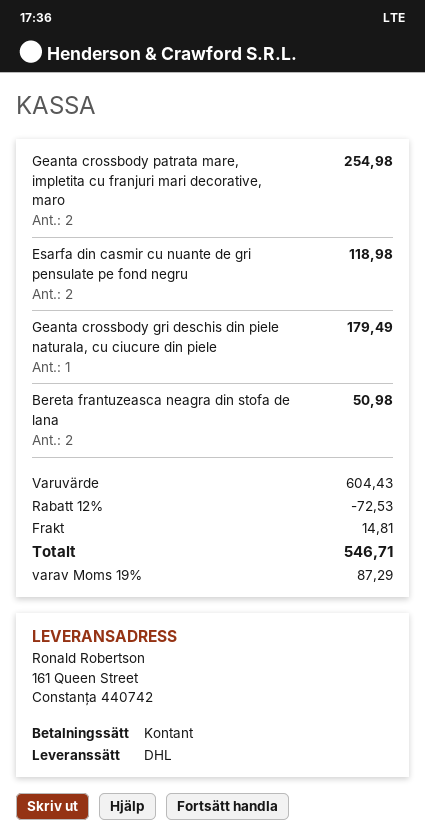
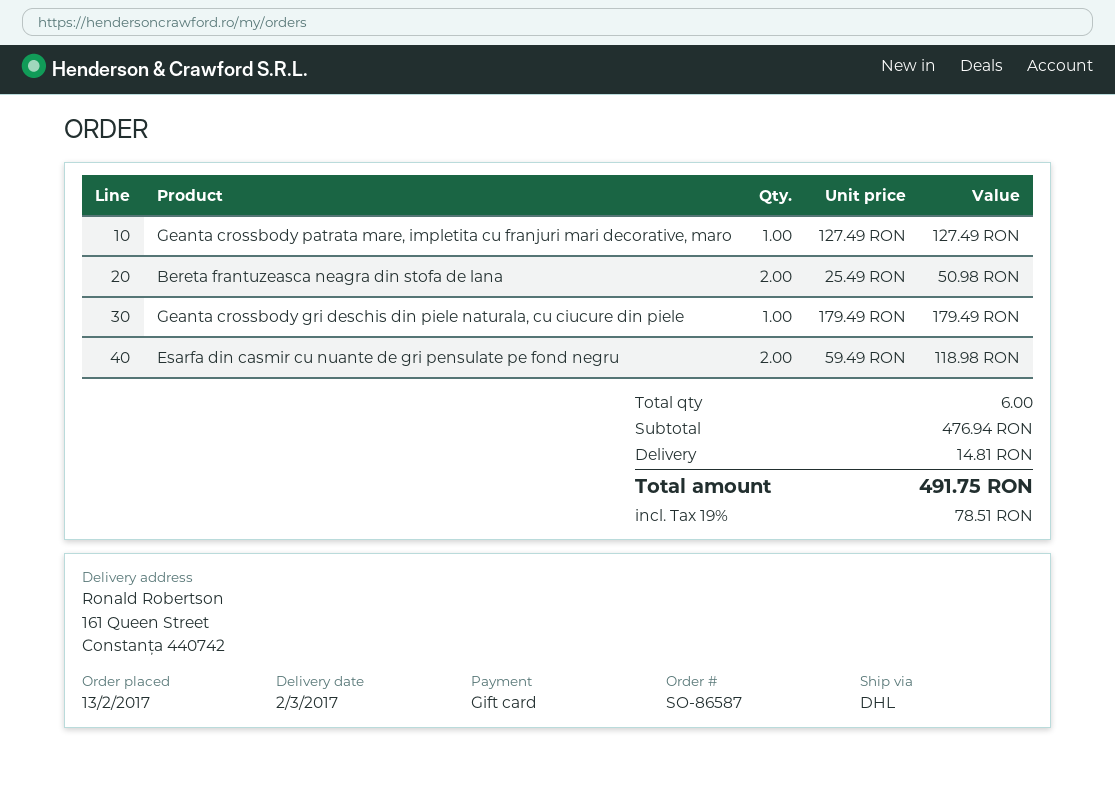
payment method: cash -> gift card
Geanta crossbody patrata mare, impletita cu franjuri mari decorative, maro: 2 for 254.98 -> 1 for 127.49
subtotal: 604.43 -> 476.94
discount: 12% = 72.53 -> none
tax: 19% = 87.29 -> 19% = 78.51
total: 546.71 -> 491.75

